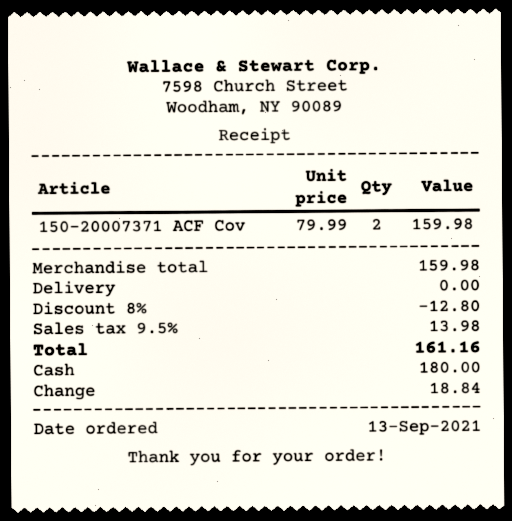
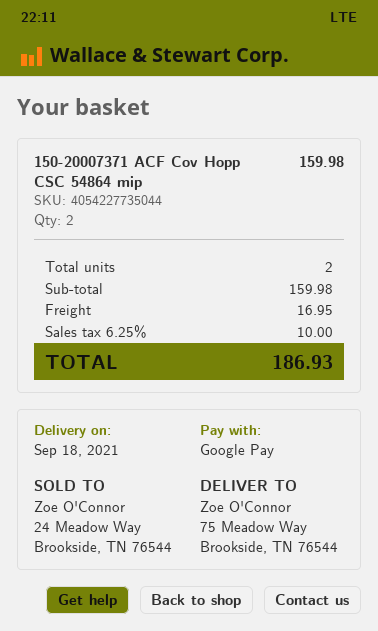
payment method: cash -> Google Pay
discount: 8% = 12.80 -> none
shipping: 0.00 -> 16.95
tax: 9.5% = 13.98 -> 6.25% = 10.00
total: 161.16 -> 186.93

